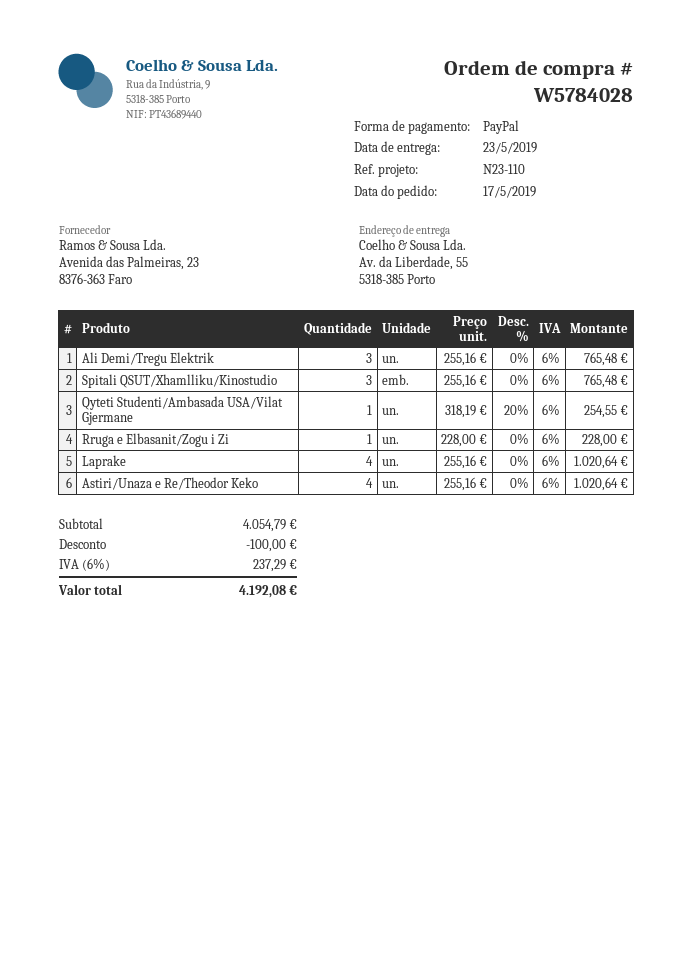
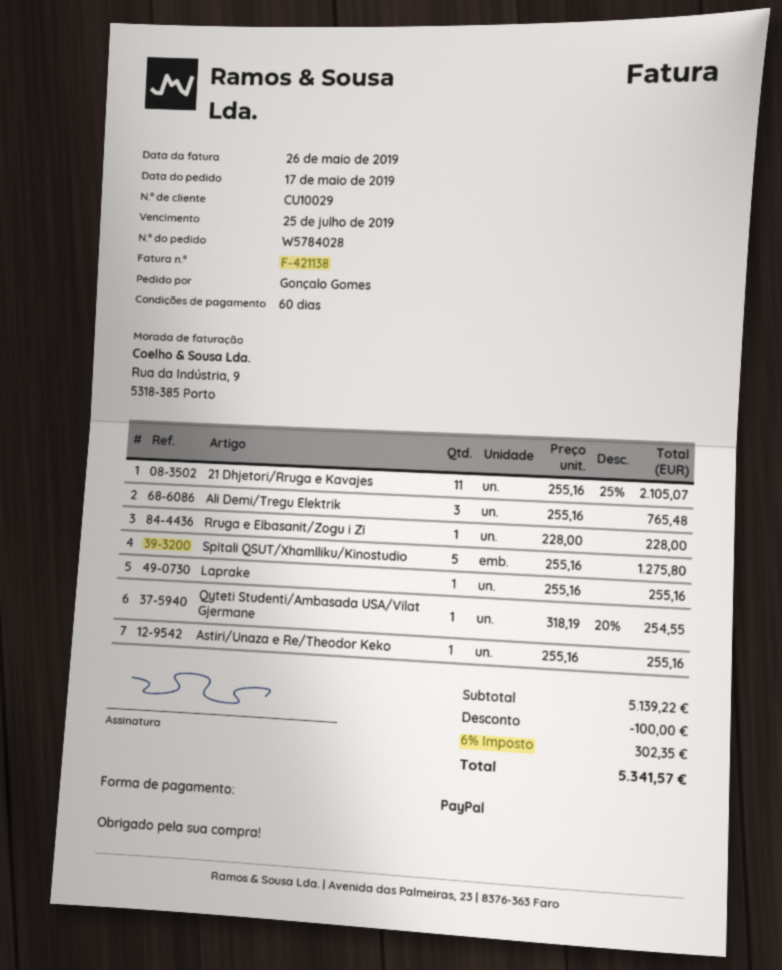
Spitali QSUT/Xhamlliku/Kinostudio: 3 x 255.16 = 765.48 -> 5 x 255.16 = 1275.80
Laprake: 4 x 255.16 = 1020.64 -> 1 x 255.16 = 255.16
Astiri/Unaza e Re/Theodor Keko: 4 x 255.16 = 1020.64 -> 1 x 255.16 = 255.16
21 Dhjetori/Rruga e Kavajes: none -> 11 x 255.16 - 25% = 2105.07
subtotal: 4054.79 -> 5139.22
tax: 6% = 237.29 -> 6% = 302.35
total: 4192.08 -> 5341.57

